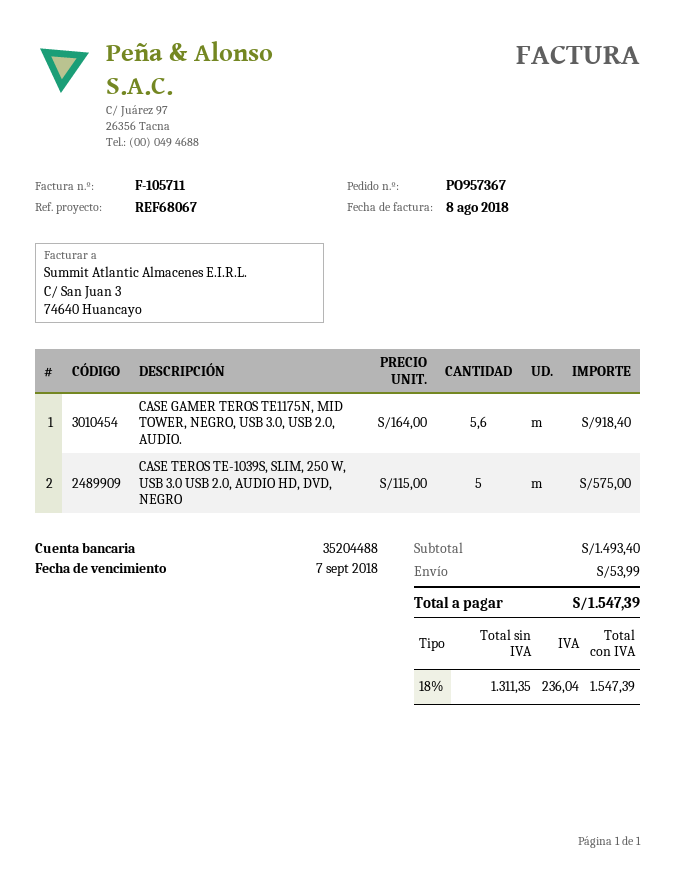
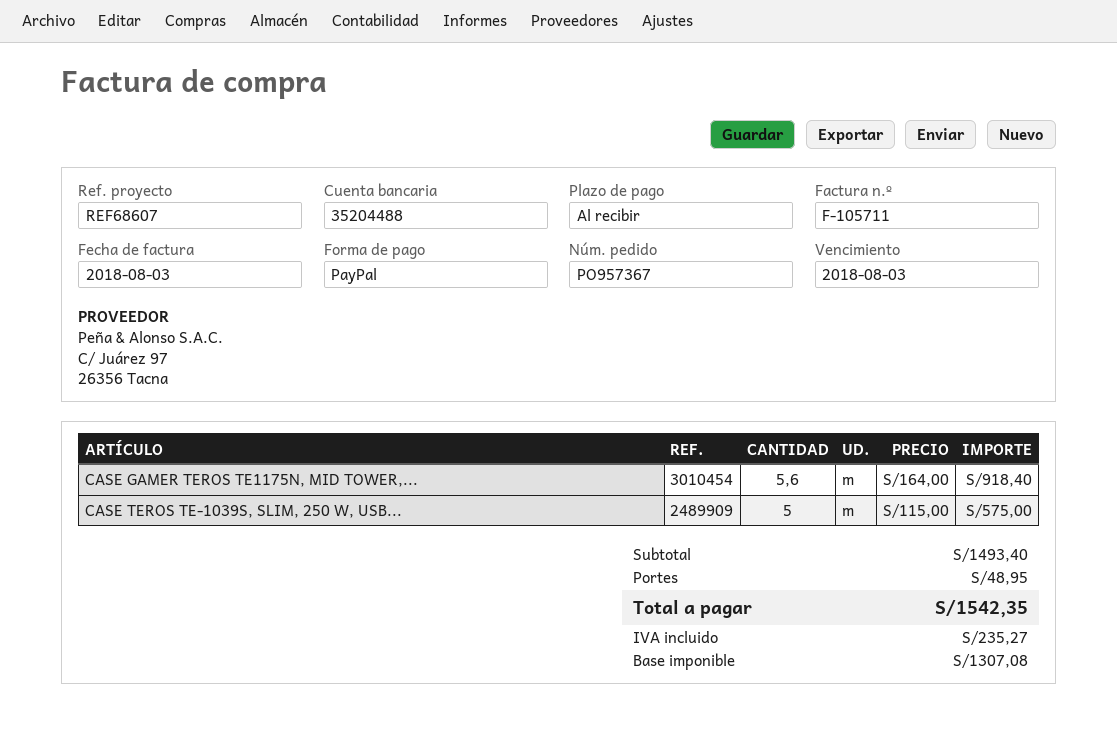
invoice date: 2018-08-08 -> 2018-08-03
due date: 2018-09-07 -> 2018-08-03
reference: REF68067 -> REF68607
shipping: 53.99 -> 48.95
net: 1311.35 -> 1307.08
tax: 236.04 -> 235.27
total: 1547.39 -> 1542.35

